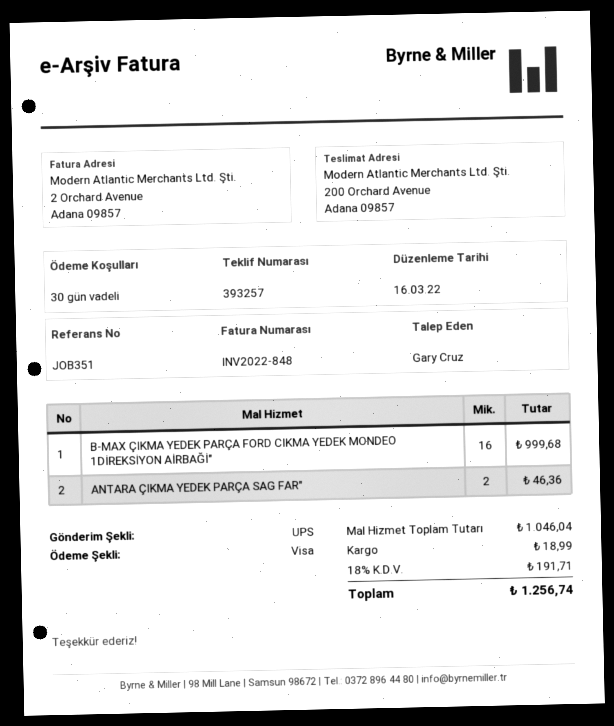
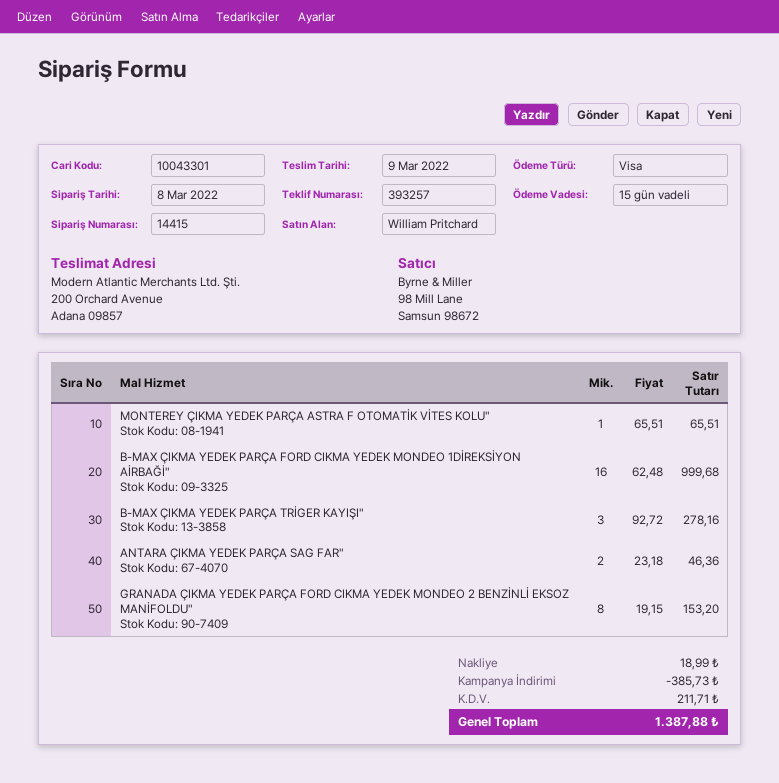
payment terms: 30 days -> 15 days
ordered by: Gary Cruz -> William Pritchard
MONTEREY ÇIKMA YEDEK PARÇA ASTRA F OTOMATİK VİTES KOLU": none -> 1 for 65.51
B-MAX ÇIKMA YEDEK PARÇA TRİGER KAYIŞI": none -> 3 for 278.16
GRANADA ÇIKMA YEDEK PARÇA FORD CIKMA YEDEK MONDEO 2 BENZİNLİ EKSOZ MANİFOLDU": none -> 8 for 153.20
discount: none -> 385.73
tax: 191.71 -> 211.71
total: 1256.74 -> 1387.88

